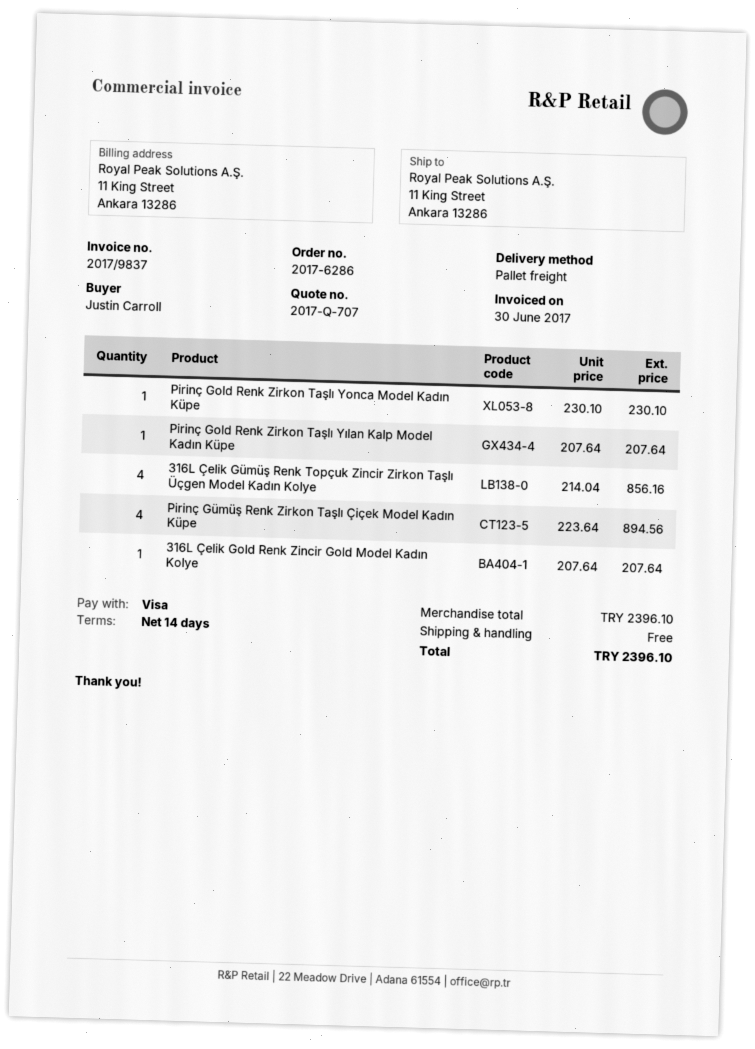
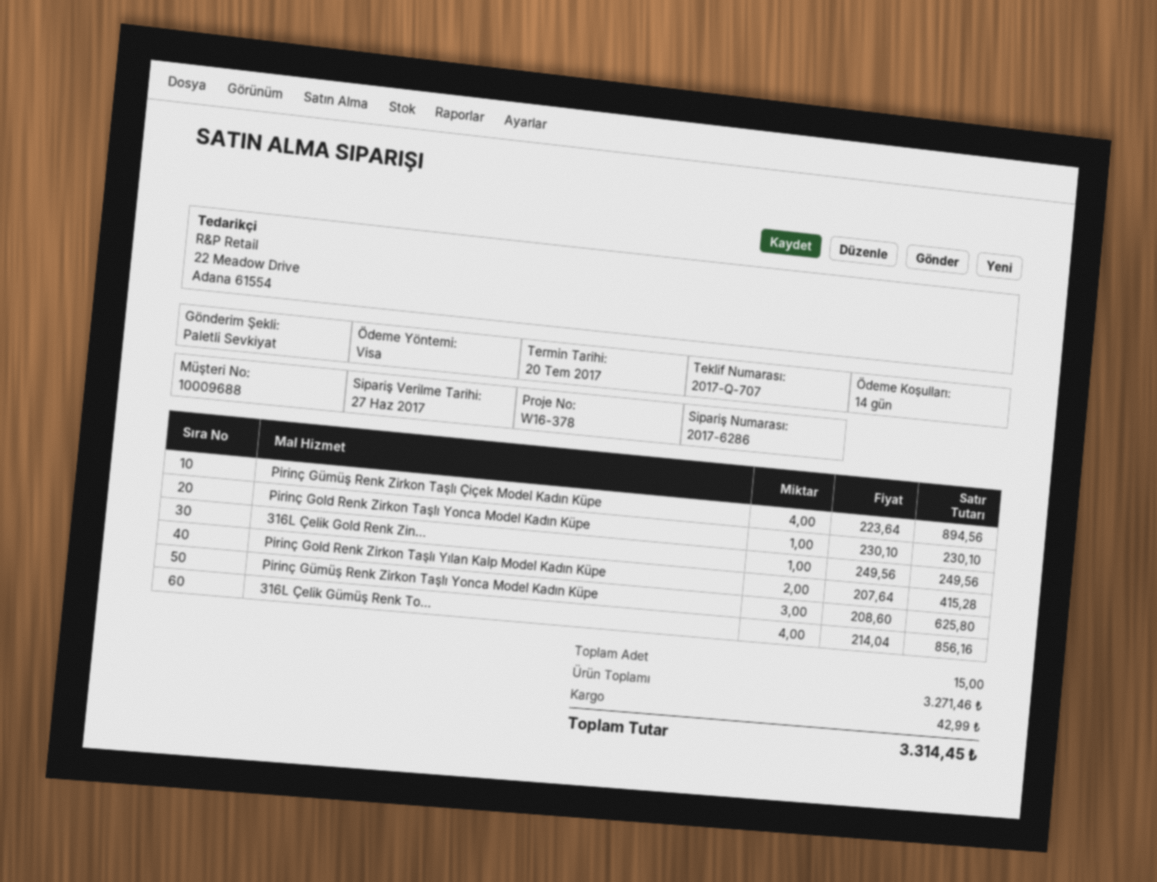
Pirinç Gold Renk Zirkon Taşlı Yılan Kalp Model Kadın Küpe: 1 x 207.64 = 207.64 -> 2 x 207.64 = 415.28
316L Çelik Gold Renk Zincir Gold Model Kadın Kolye: 1 x 207.64 = 207.64 -> 1 x 249.56 = 249.56
Pirinç Gümüş Renk Zirkon Taşlı Yonca Model Kadın Küpe: none -> 3 x 208.60 = 625.80
subtotal: 2396.10 -> 3271.46
shipping: 0.00 -> 42.99
total: 2396.10 -> 3314.45

